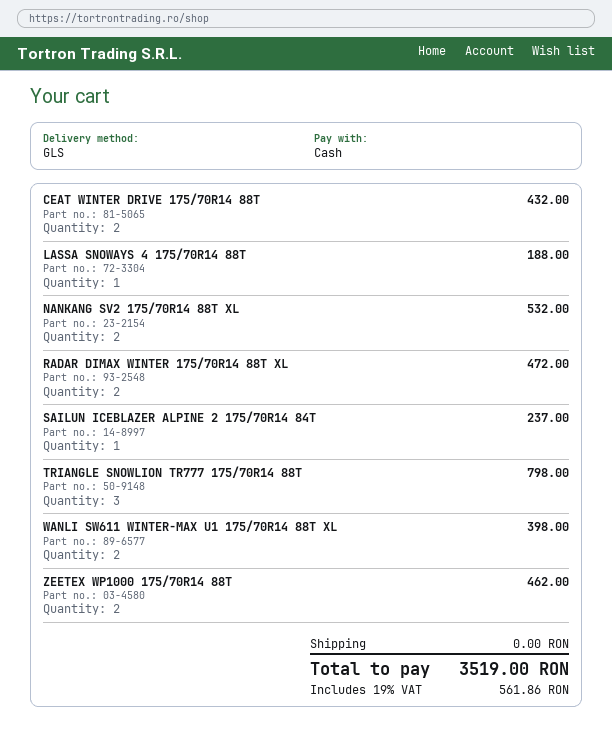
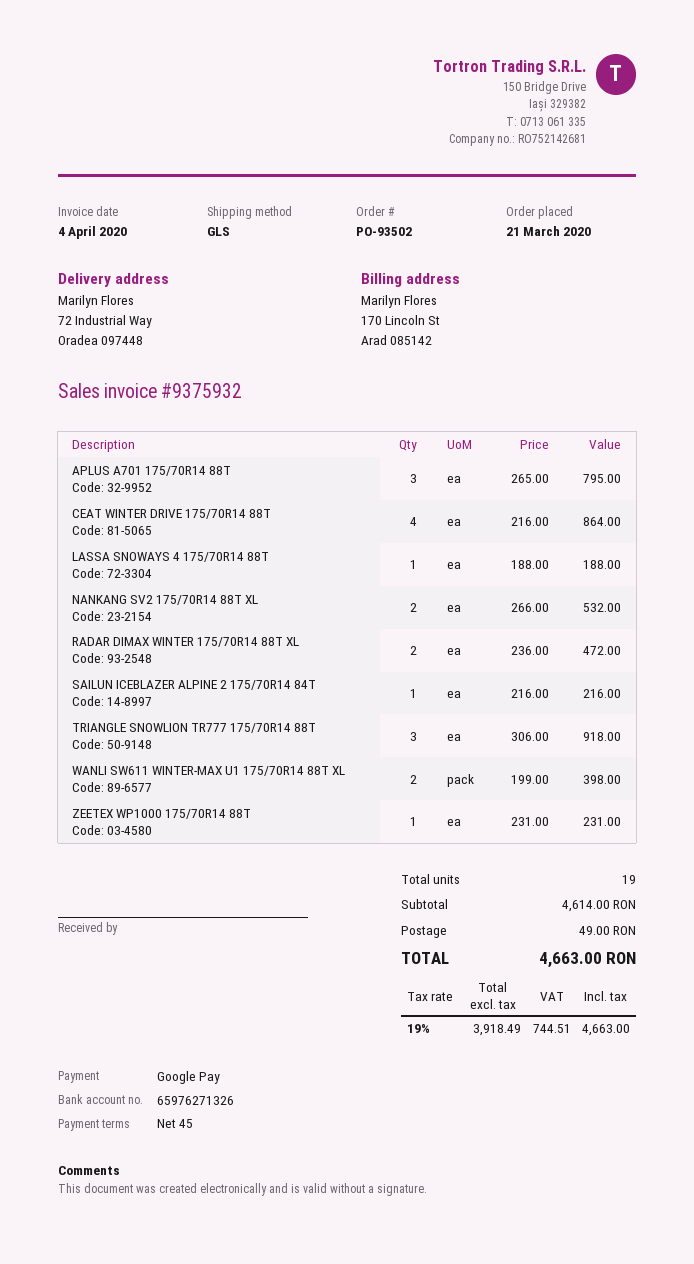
payment method: cash -> Google Pay
CEAT WINTER DRIVE 175/70R14 88T: 2 for 432.00 -> 4 for 864.00
SAILUN ICEBLAZER ALPINE 2 175/70R14 84T: 1 for 237.00 -> 1 for 216.00
TRIANGLE SNOWLION TR777 175/70R14 88T: 3 for 798.00 -> 3 for 918.00
ZEETEX WP1000 175/70R14 88T: 2 for 462.00 -> 1 for 231.00
APLUS A701 175/70R14 88T: none -> 3 for 795.00
shipping: 0.00 -> 49.00
tax: 19% = 561.86 -> 19% = 744.51
total: 3519.00 -> 4663.00

